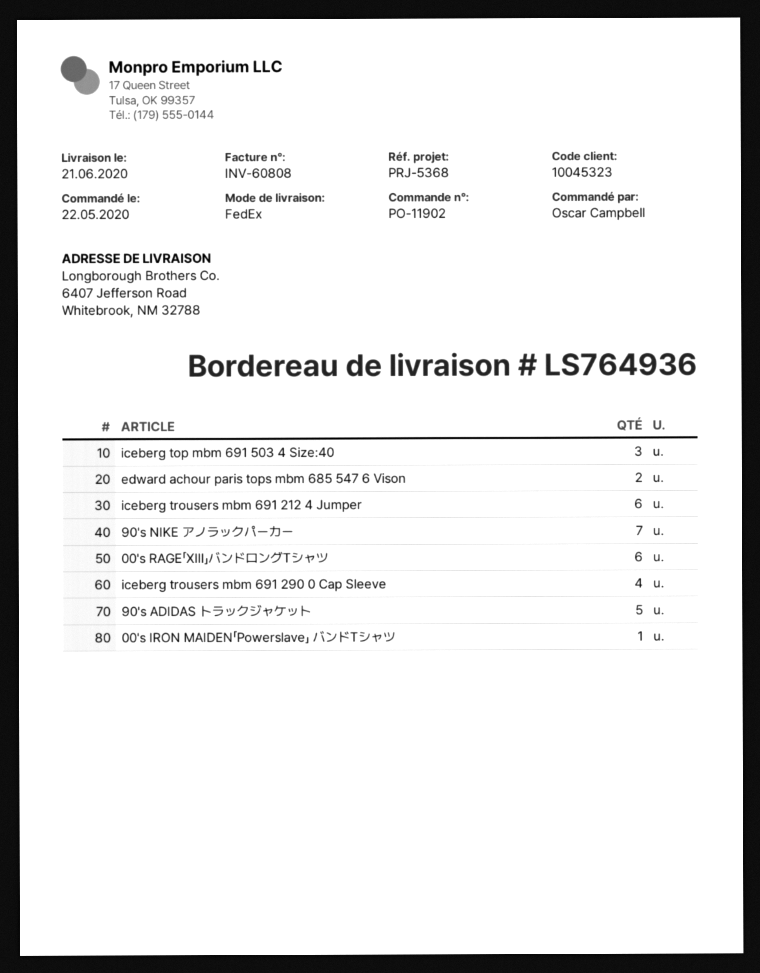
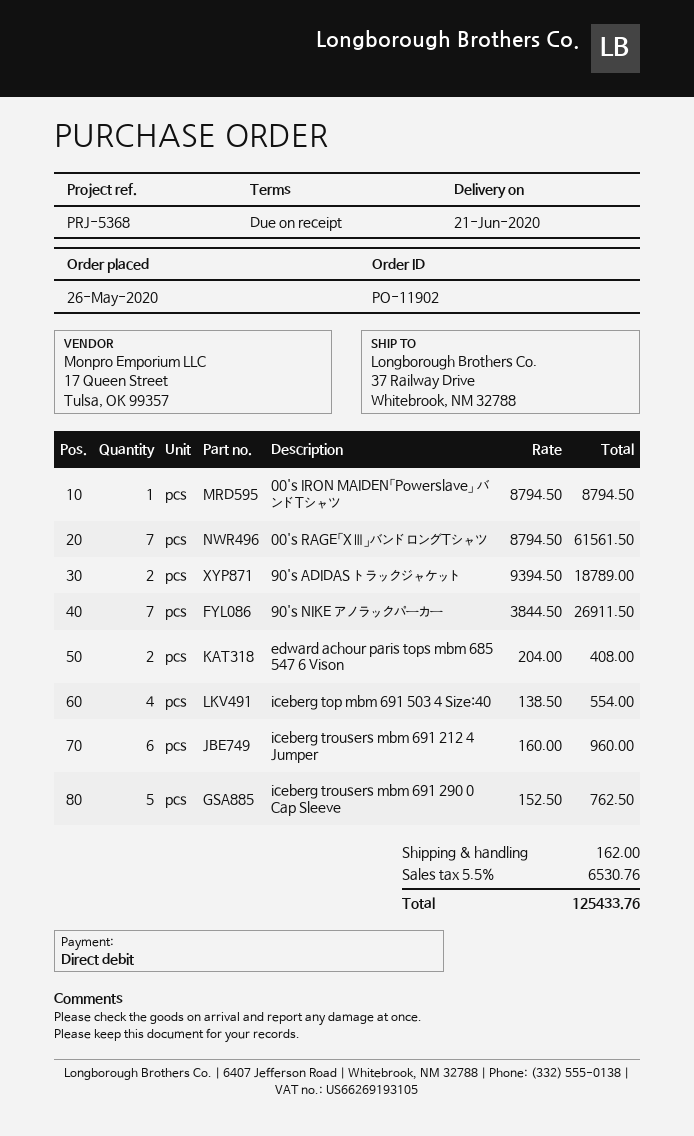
order date: 2020-05-22 -> 2020-05-26
ship to: 6407 Jefferson Road, Whitebrook, NM 32788 -> 37 Railway Drive, Whitebrook, NM 32788
iceberg top mbm 691 503 4 Size:40: 3 -> 4
00's RAGE「XⅢ」バンドロングTシャツ: 6 -> 7
iceberg trousers mbm 691 290 0 Cap Sleeve: 4 -> 5
90's ADIDAS トラックジャケット: 5 -> 2

